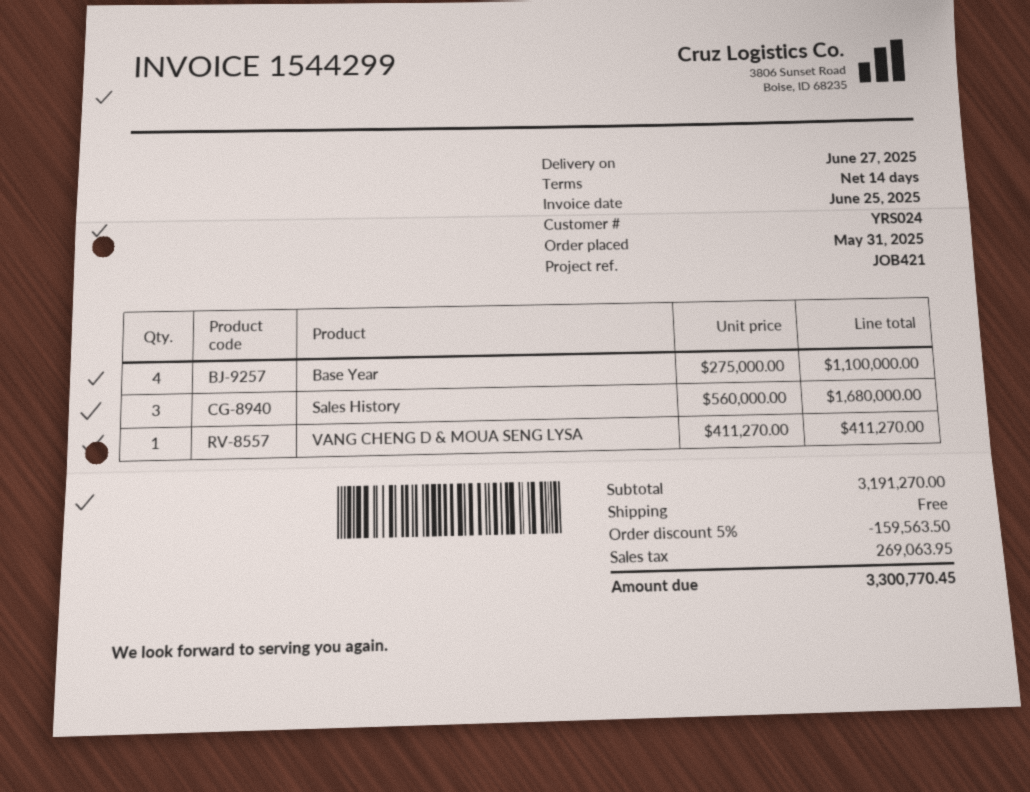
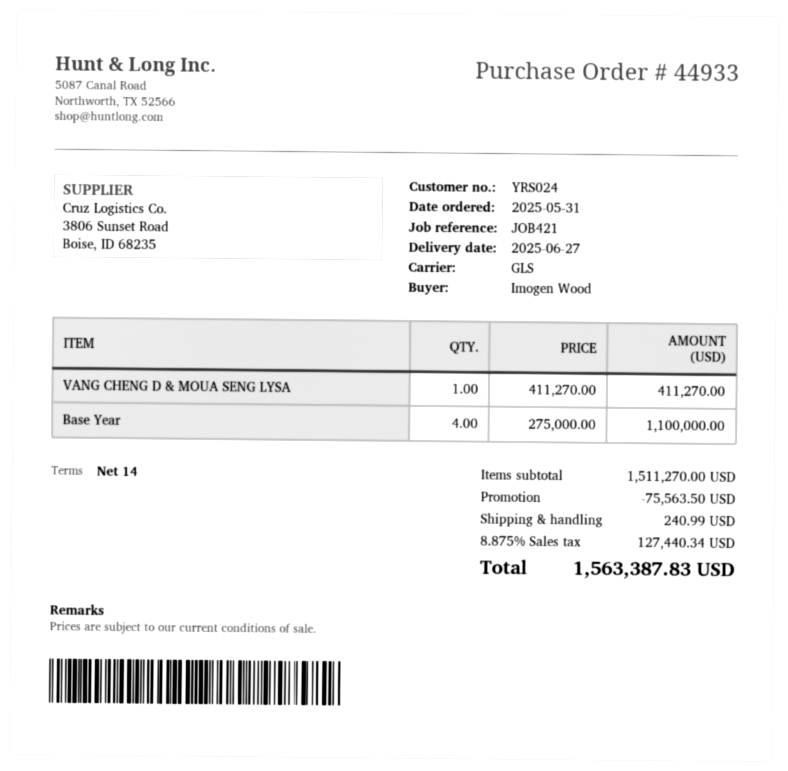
Sales History: 3 x 560000.00 = 1680000.00 -> none
subtotal: 3191270.00 -> 1511270.00
discount: 159563.50 -> 75563.50
shipping: 0.00 -> 240.99
tax: 269063.95 -> 127440.34
total: 3300770.45 -> 1563387.83

